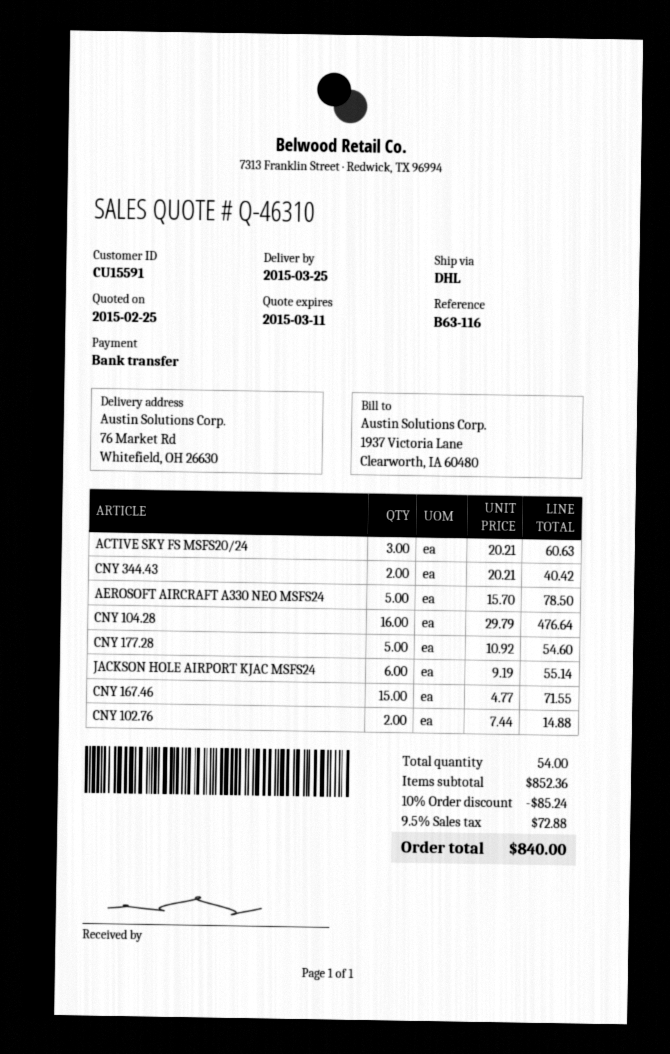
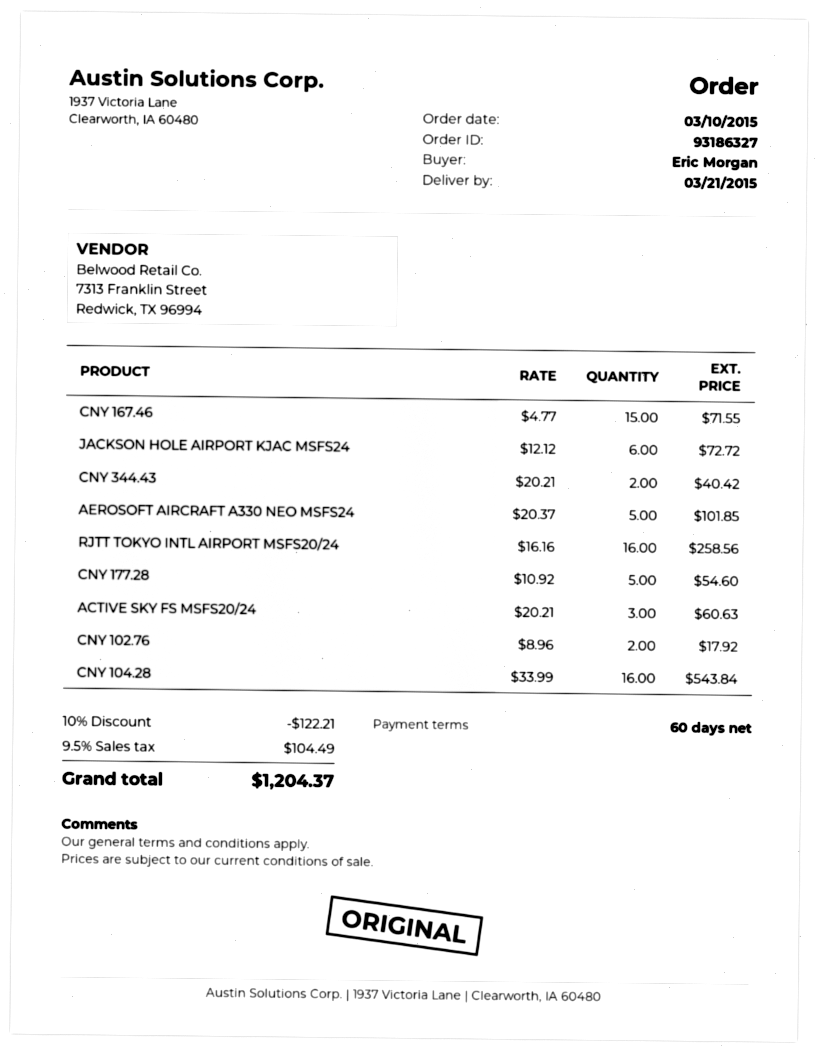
delivery date: 2015-03-25 -> 2015-03-21
AEROSOFT AIRCRAFT A330 NEO MSFS24: 5 x 15.70 = 78.50 -> 5 x 20.37 = 101.85
CNY 104.28: 16 x 29.79 = 476.64 -> 16 x 33.99 = 543.84
JACKSON HOLE AIRPORT KJAC MSFS24: 6 x 9.19 = 55.14 -> 6 x 12.12 = 72.72
CNY 102.76: 2 x 7.44 = 14.88 -> 2 x 8.96 = 17.92
RJTT TOKYO INTL AIRPORT MSFS20/24: none -> 16 x 16.16 = 258.56
discount: 10% = 85.24 -> 10% = 122.21
tax: 9.5% = 72.88 -> 9.5% = 104.49
total: 840.00 -> 1204.37

